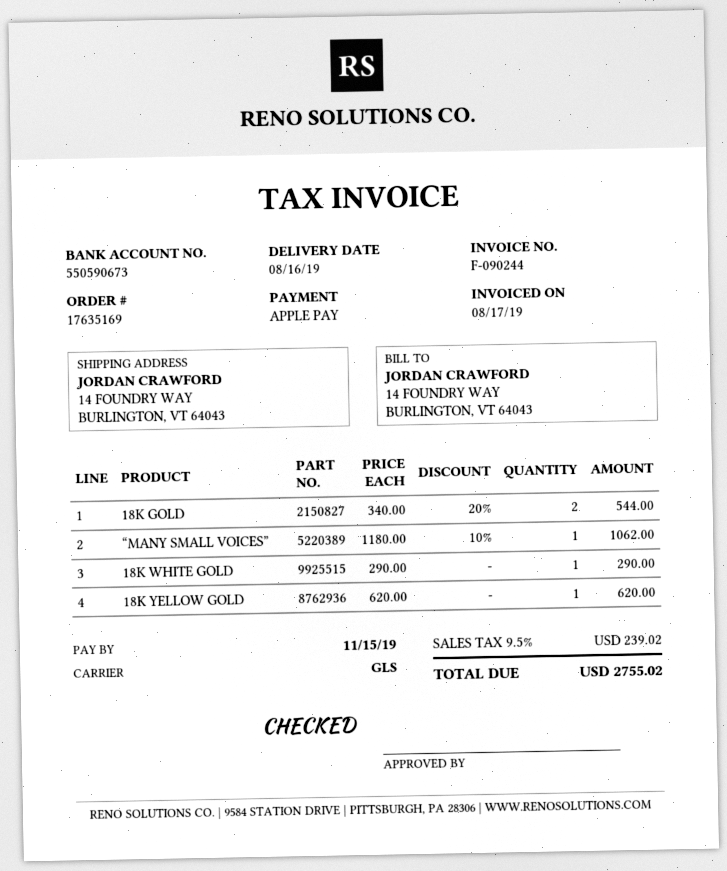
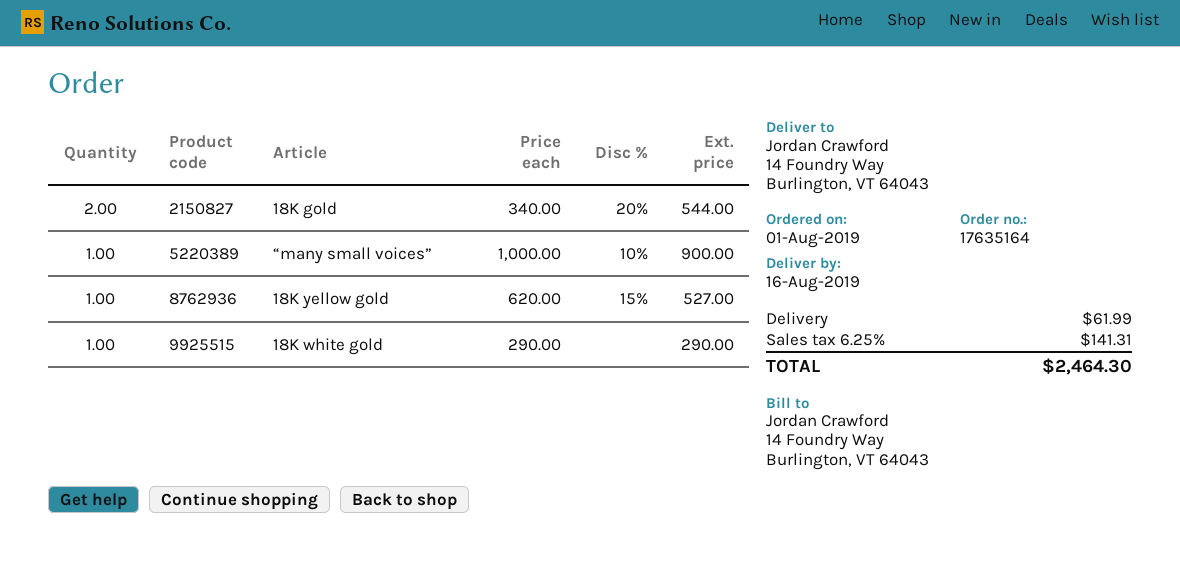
order number: 17635169 -> 17635164
“MANY SMALL VOICES”: 1 x 1180.00 - 10% = 1062.00 -> 1 x 1000.00 - 10% = 900.00
18K YELLOW GOLD: 1 x 620.00 = 620.00 -> 1 x 620.00 - 15% = 527.00
shipping: none -> 61.99
tax: 9.5% = 239.02 -> 6.25% = 141.31
total: 2755.02 -> 2464.30

